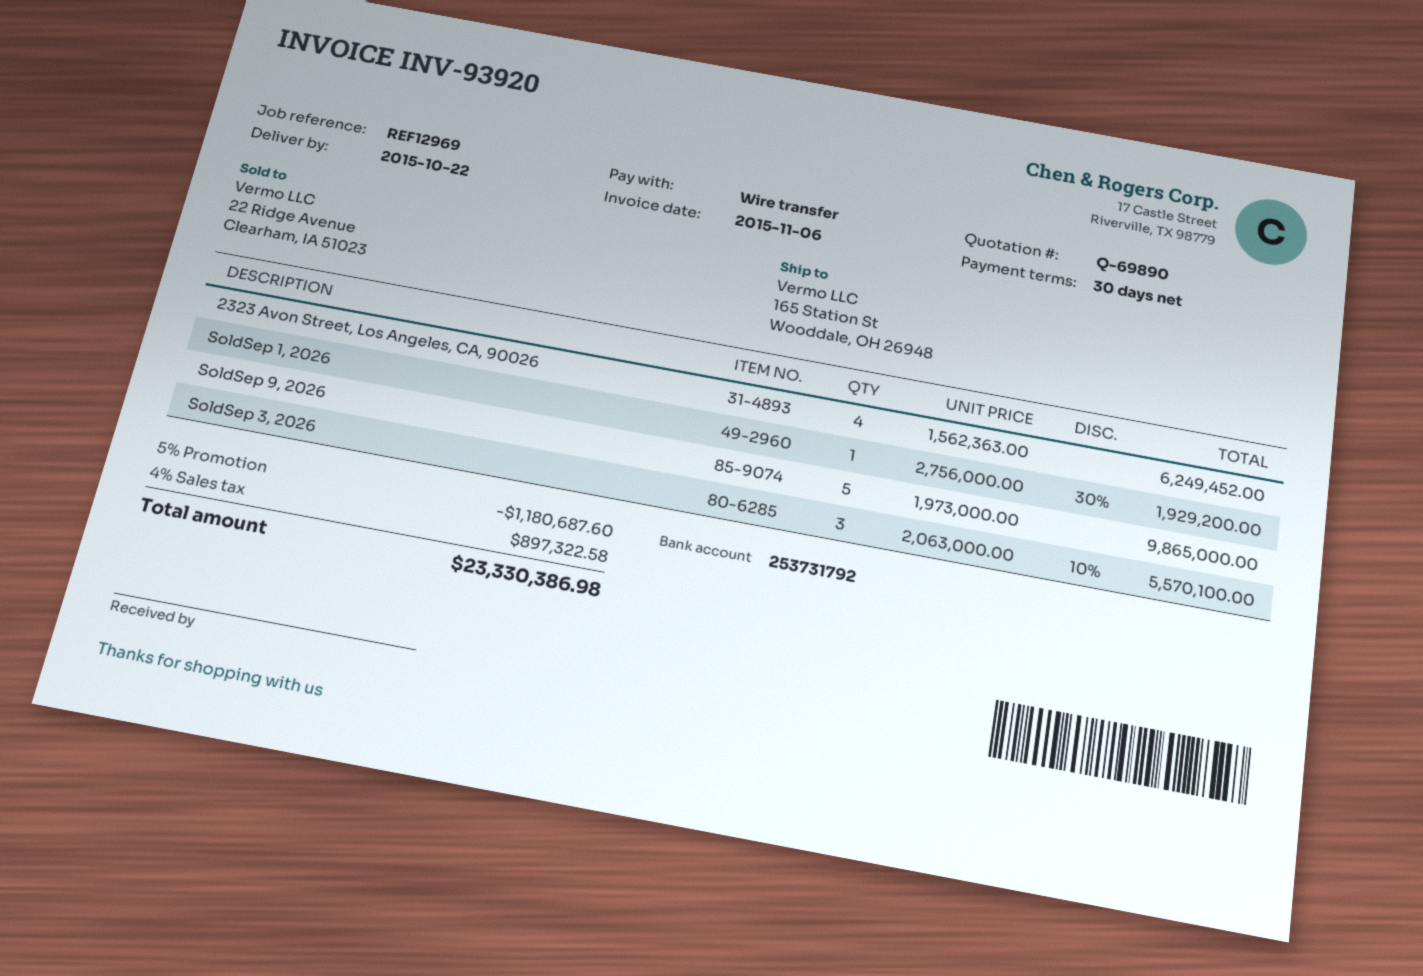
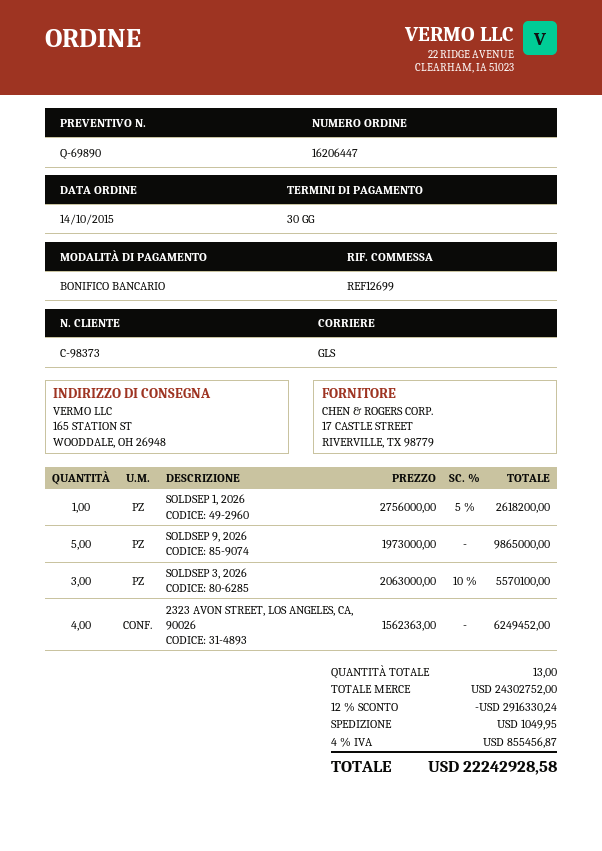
reference: REF12969 -> REF12699
SoldSep 1, 2026: 1 x 2756000.00 - 30% = 1929200.00 -> 1 x 2756000.00 - 5% = 2618200.00
discount: 5% = 1180687.60 -> 12% = 2916330.24
shipping: none -> 1049.95
tax: 4% = 897322.58 -> 4% = 855456.87
total: 23330386.98 -> 22242928.58

